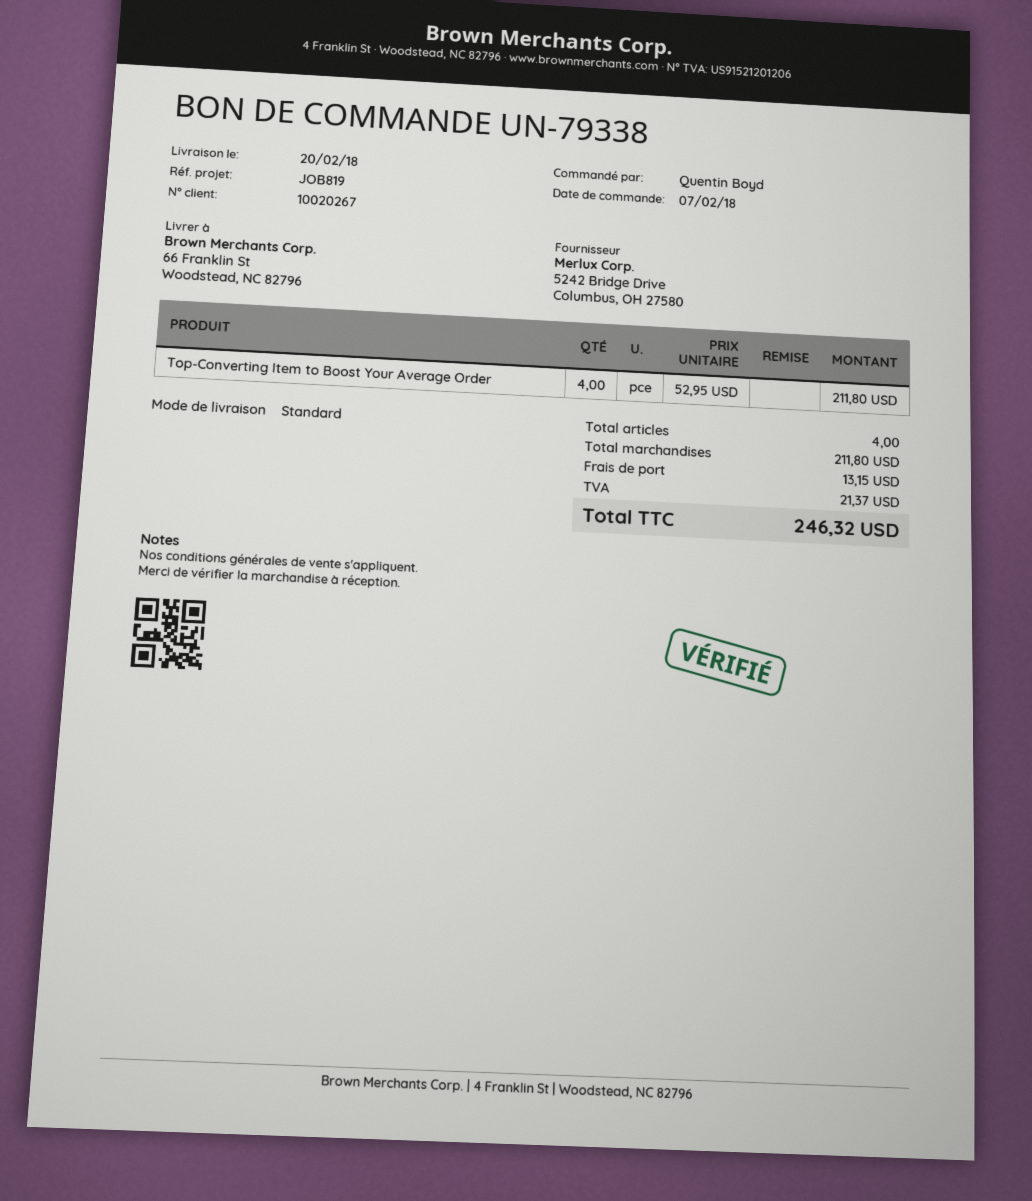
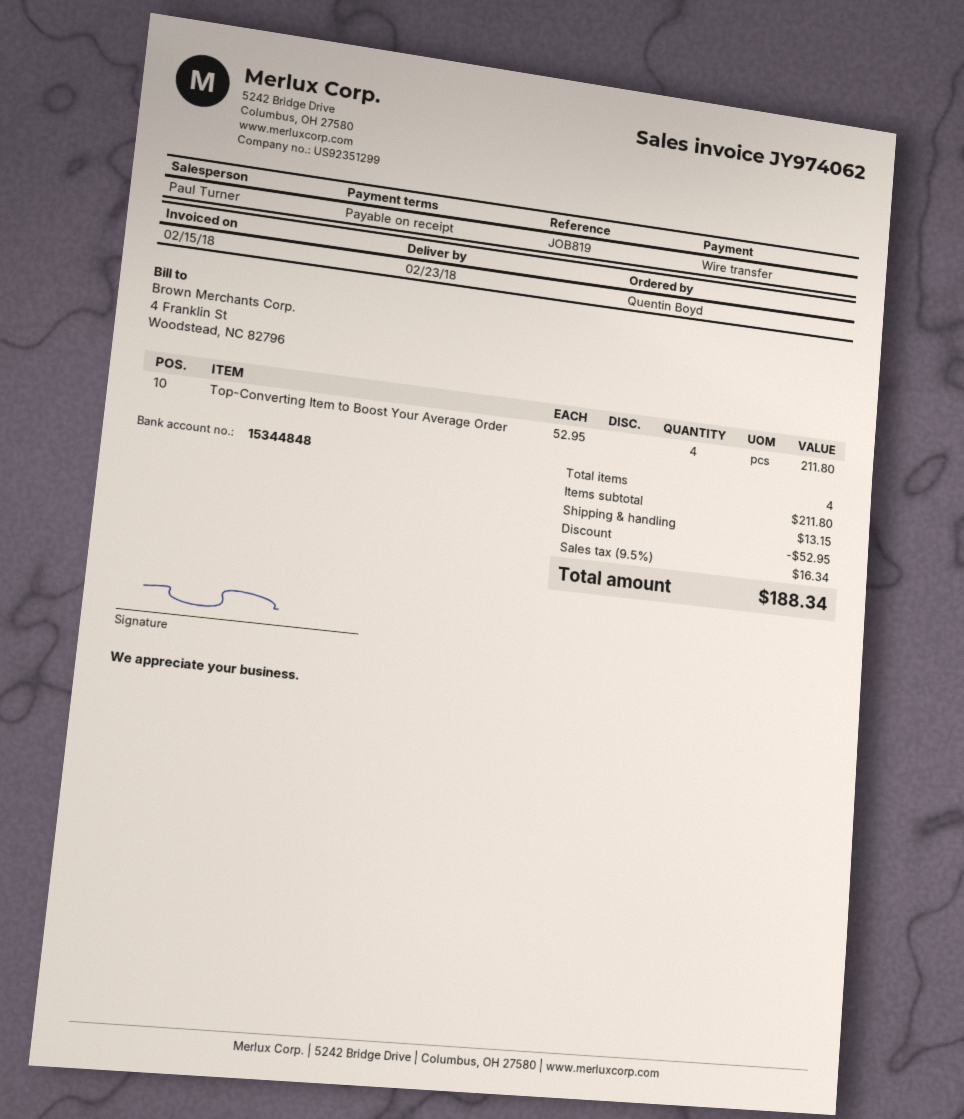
delivery date: 2018-02-20 -> 2018-02-23
discount: none -> 52.95
tax: 21.37 -> 16.34
total: 246.32 -> 188.34

